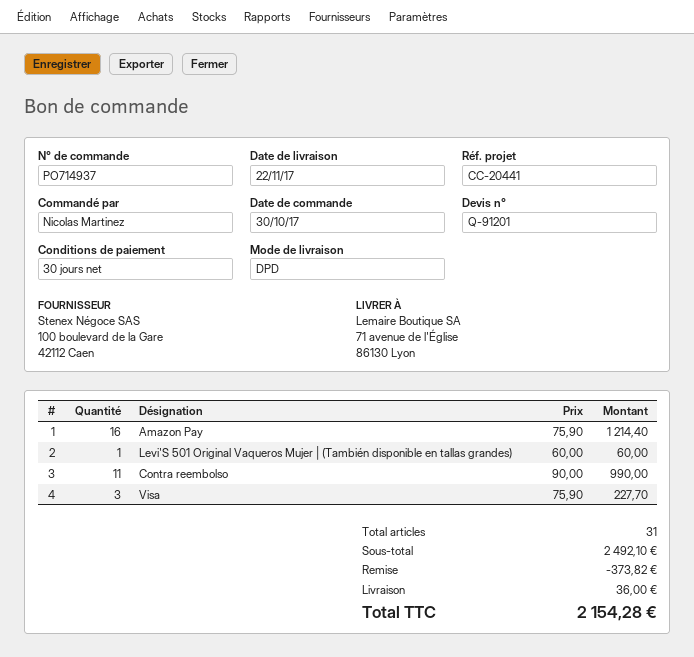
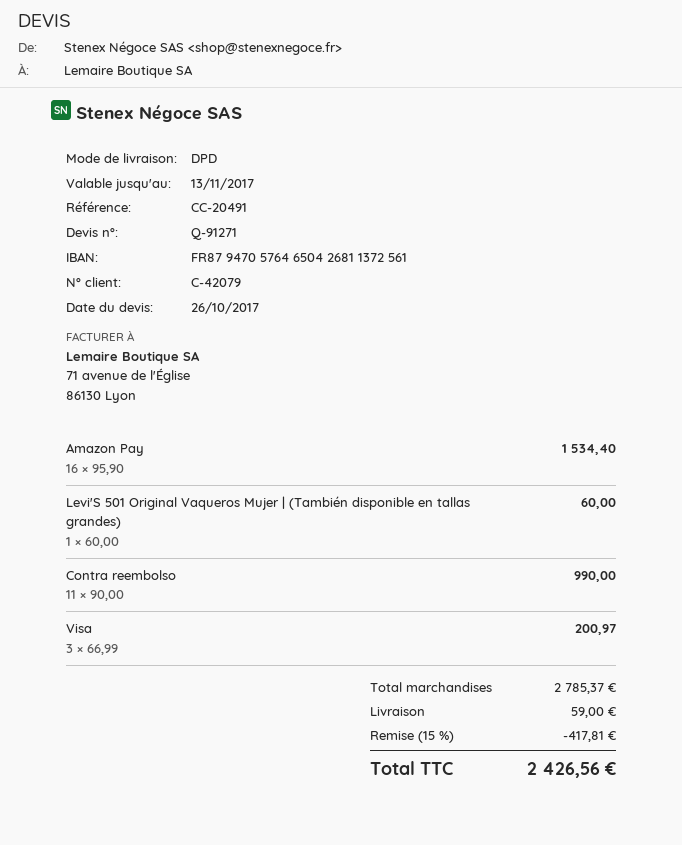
quote number: Q-91201 -> Q-91271
reference: CC-20441 -> CC-20491
Amazon Pay: 16 x 75.90 = 1214.40 -> 16 x 95.90 = 1534.40
Visa: 3 x 75.90 = 227.70 -> 3 x 66.99 = 200.97
subtotal: 2492.10 -> 2785.37
discount: 373.82 -> 417.81
shipping: 36.00 -> 59.00
total: 2154.28 -> 2426.56

